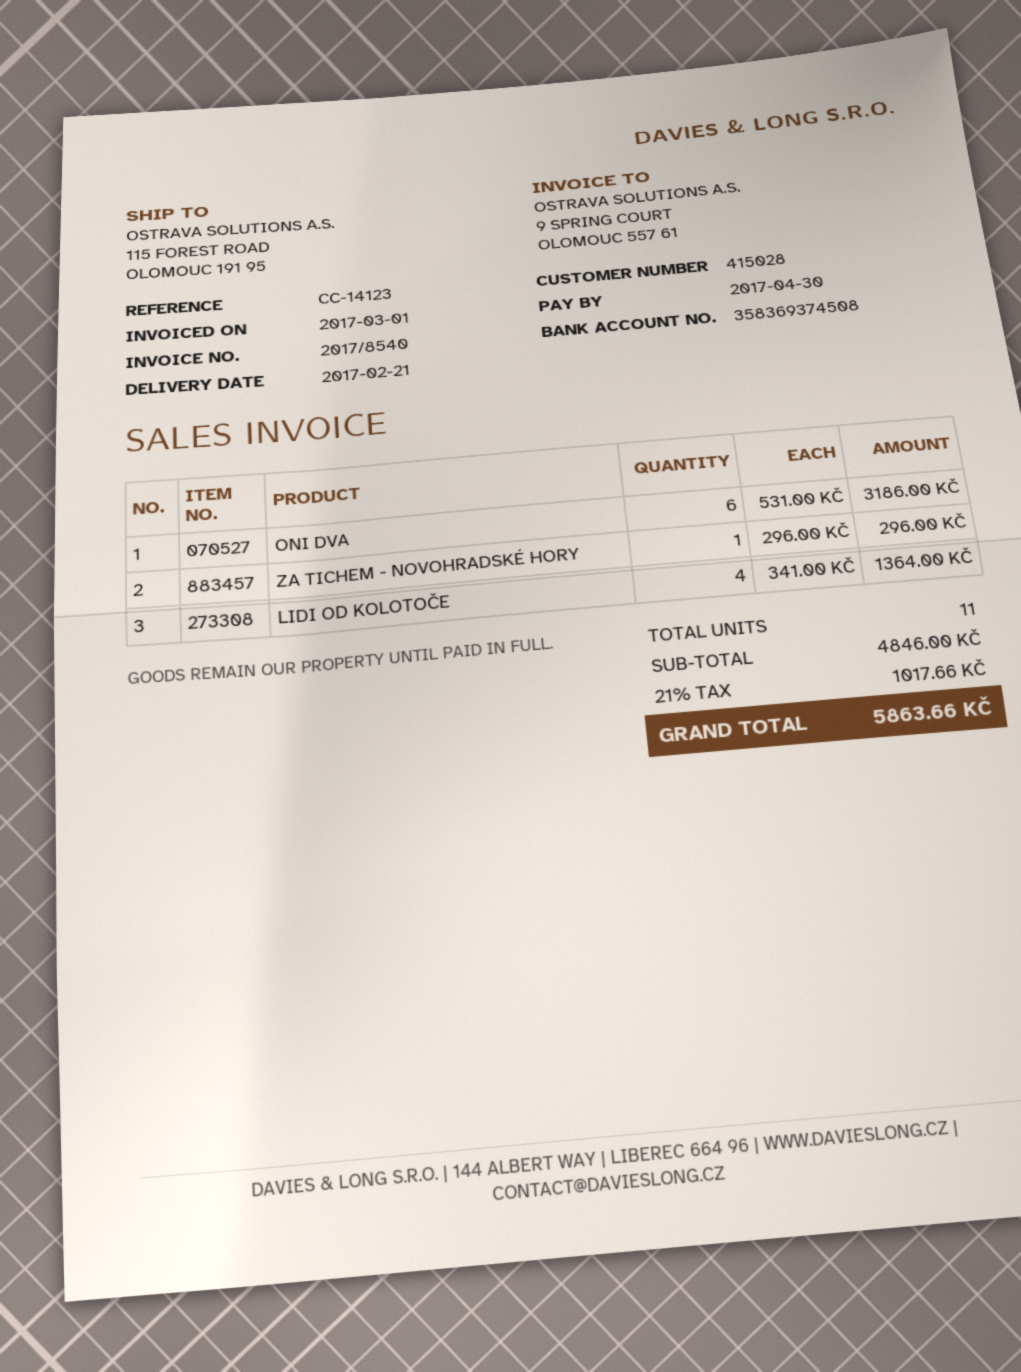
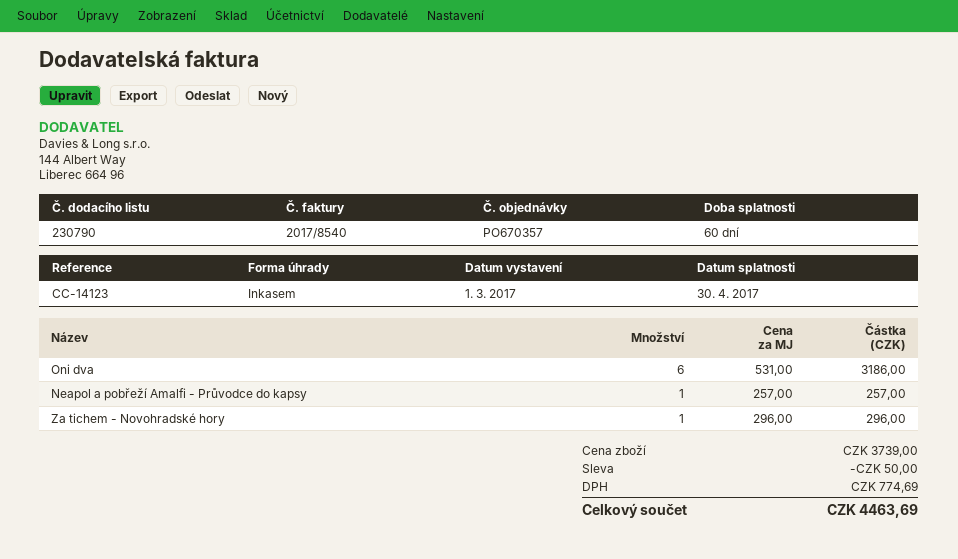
LIDI OD KOLOTOČE: 4 x 341.00 = 1364.00 -> none
Neapol a pobřeží Amalfi - Průvodce do kapsy: none -> 1 x 257.00 = 257.00
subtotal: 4846.00 -> 3739.00
discount: none -> 50.00
tax: 1017.66 -> 774.69
total: 5863.66 -> 4463.69

